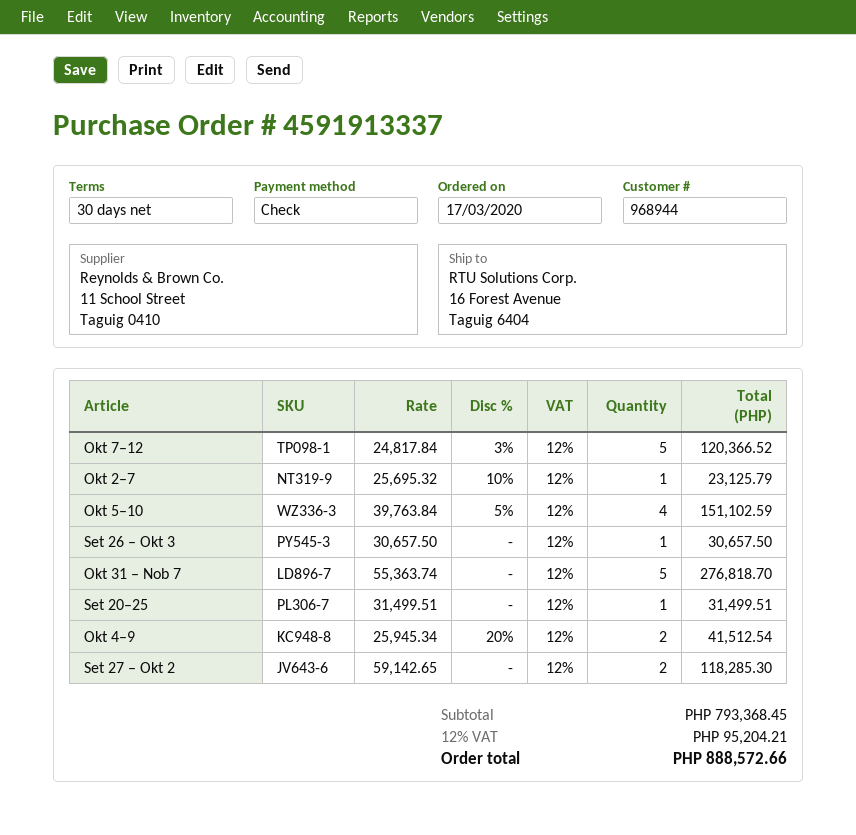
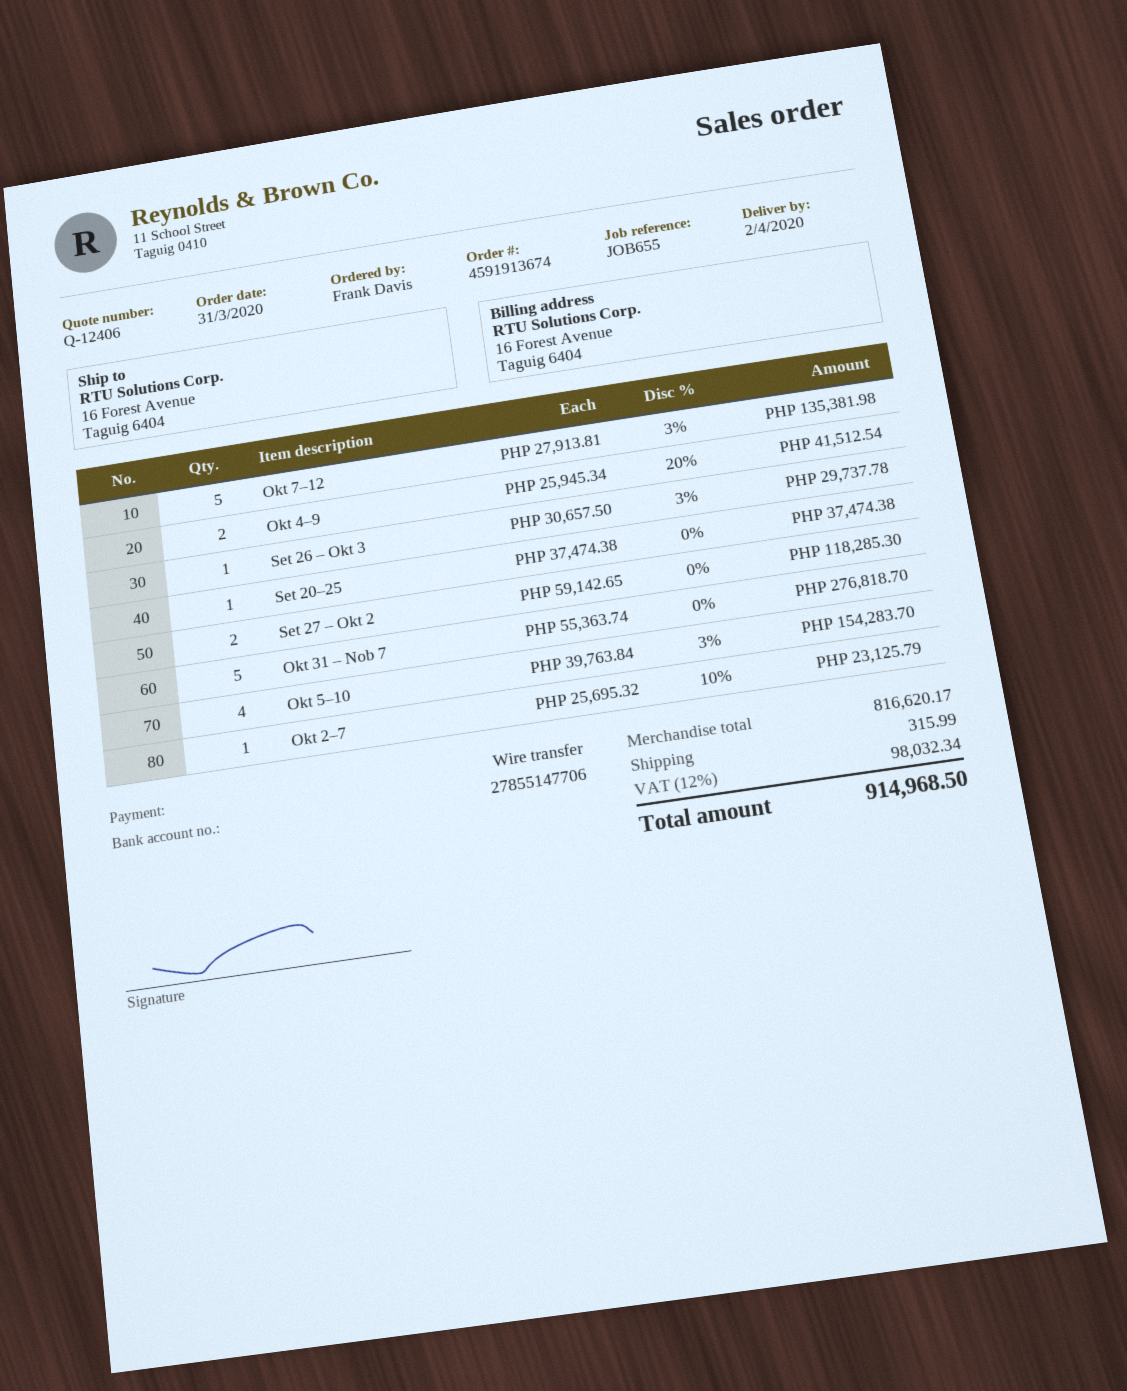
order number: 4591913337 -> 4591913674
order date: 2020-03-17 -> 2020-03-31
payment method: cheque -> bank transfer
Okt 7–12: 5 x 24817.84 - 3% = 120366.52 -> 5 x 27913.81 - 3% = 135381.98
Okt 5–10: 4 x 39763.84 - 5% = 151102.59 -> 4 x 39763.84 - 3% = 154283.70
Set 26 – Okt 3: 1 x 30657.50 = 30657.50 -> 1 x 30657.50 - 3% = 29737.78
Set 20–25: 1 x 31499.51 = 31499.51 -> 1 x 37474.38 = 37474.38
subtotal: 793368.45 -> 816620.17
shipping: none -> 315.99
tax: 12% = 95204.21 -> 12% = 98032.34
total: 888572.66 -> 914968.50

